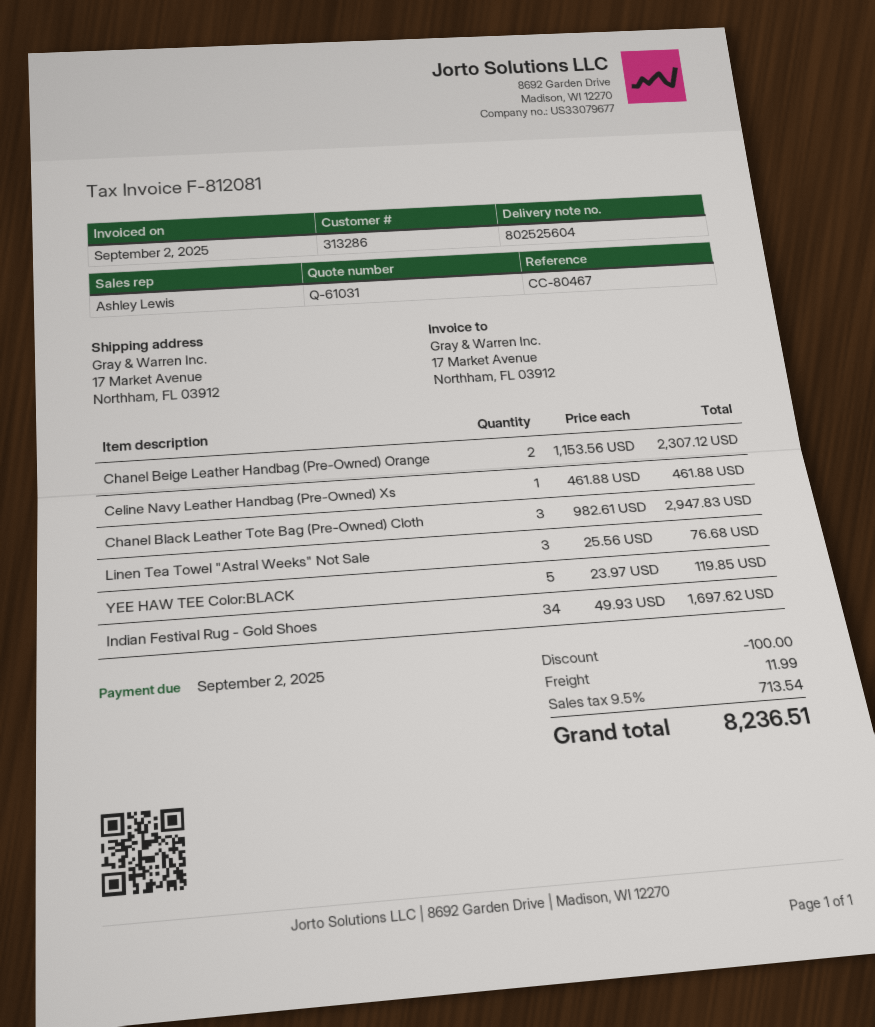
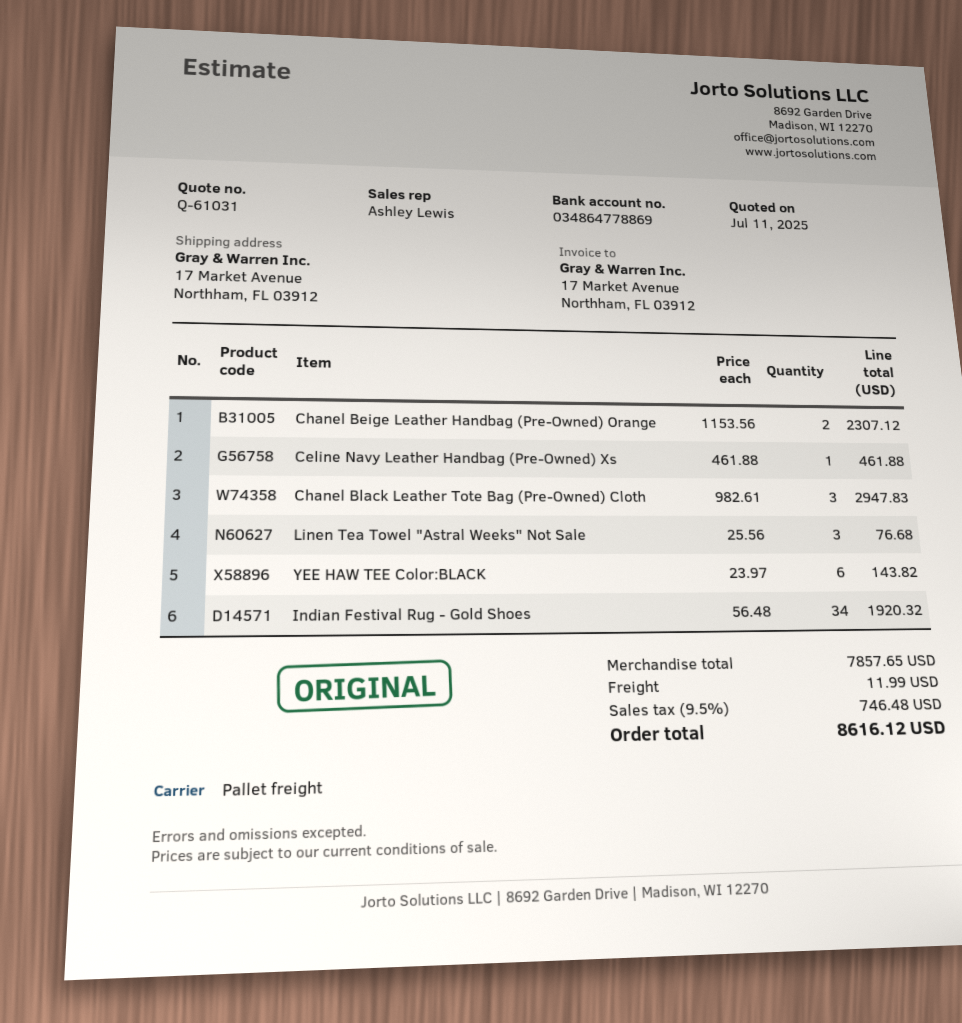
YEE HAW TEE Color:BLACK: 5 x 23.97 = 119.85 -> 6 x 23.97 = 143.82
Indian Festival Rug - Gold Shoes: 34 x 49.93 = 1697.62 -> 34 x 56.48 = 1920.32
discount: 100.00 -> none
tax: 9.5% = 713.54 -> 9.5% = 746.48
total: 8236.51 -> 8616.12

